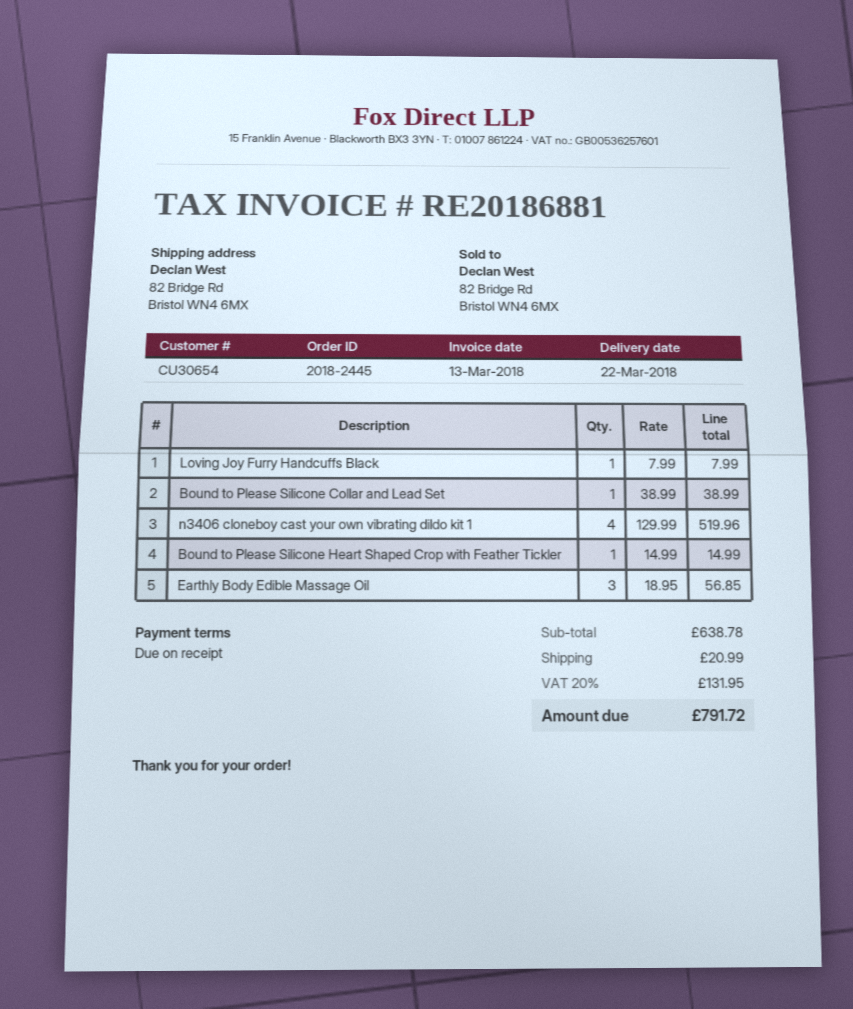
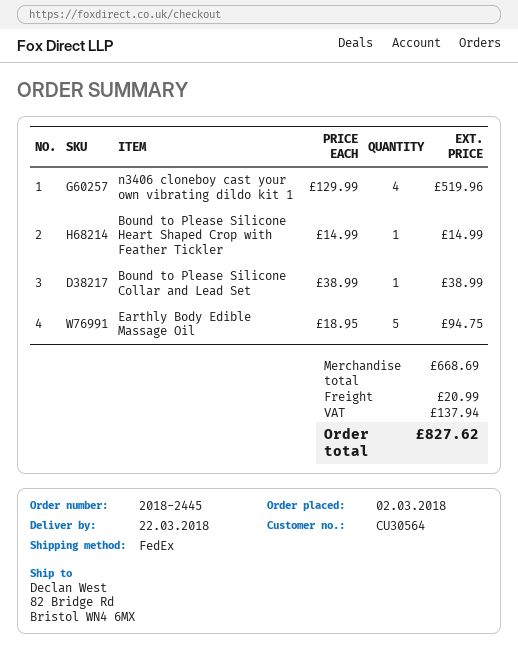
customer number: CU30654 -> CU30564
Loving Joy Furry Handcuffs Black: 1 x 7.99 = 7.99 -> none
Earthly Body Edible Massage Oil: 3 x 18.95 = 56.85 -> 5 x 18.95 = 94.75
subtotal: 638.78 -> 668.69
tax: 131.95 -> 137.94
total: 791.72 -> 827.62

